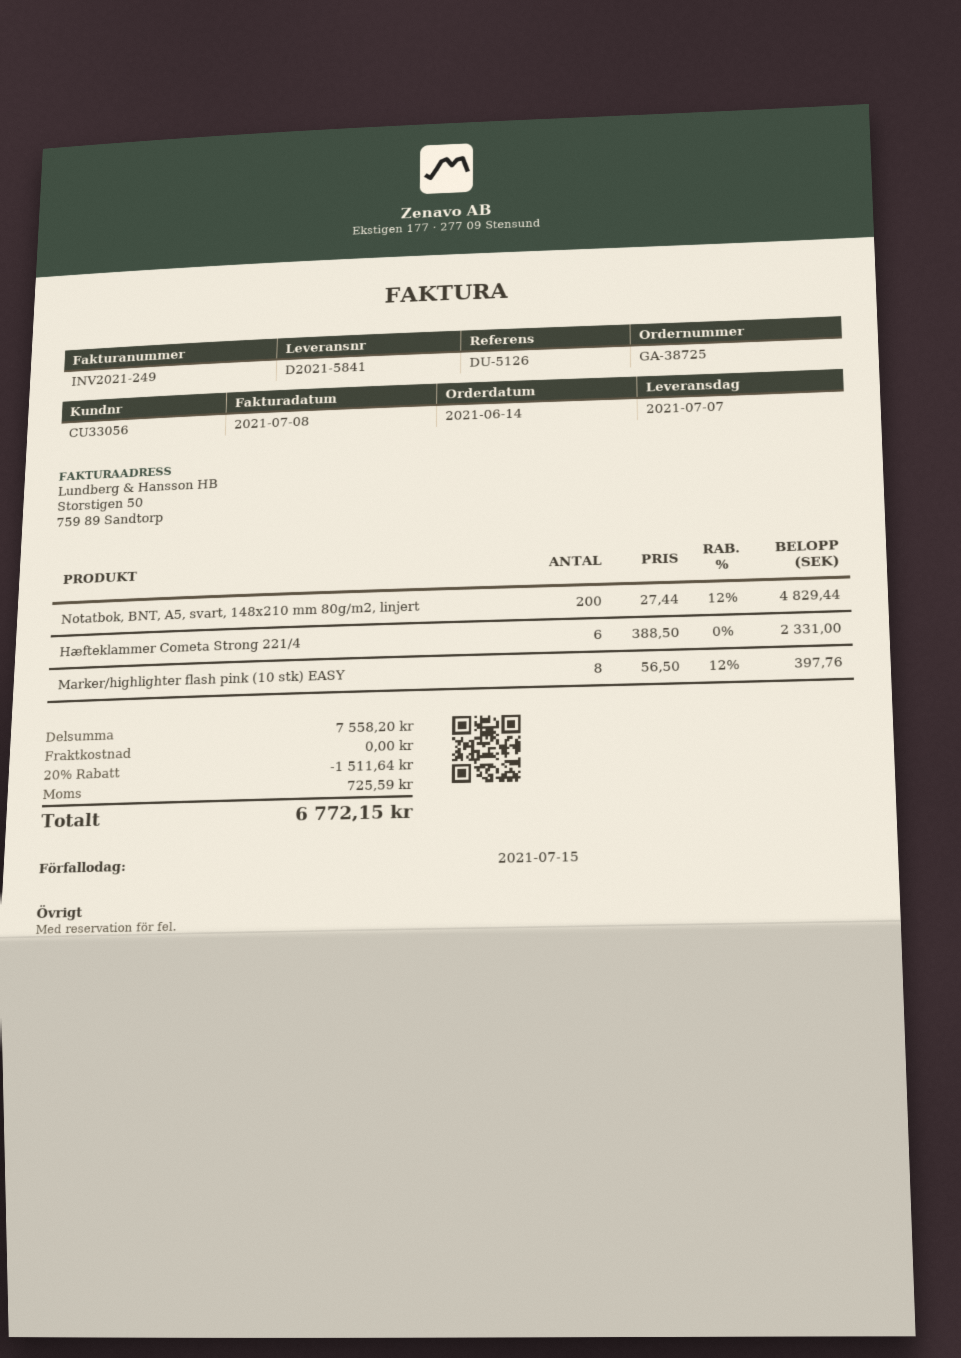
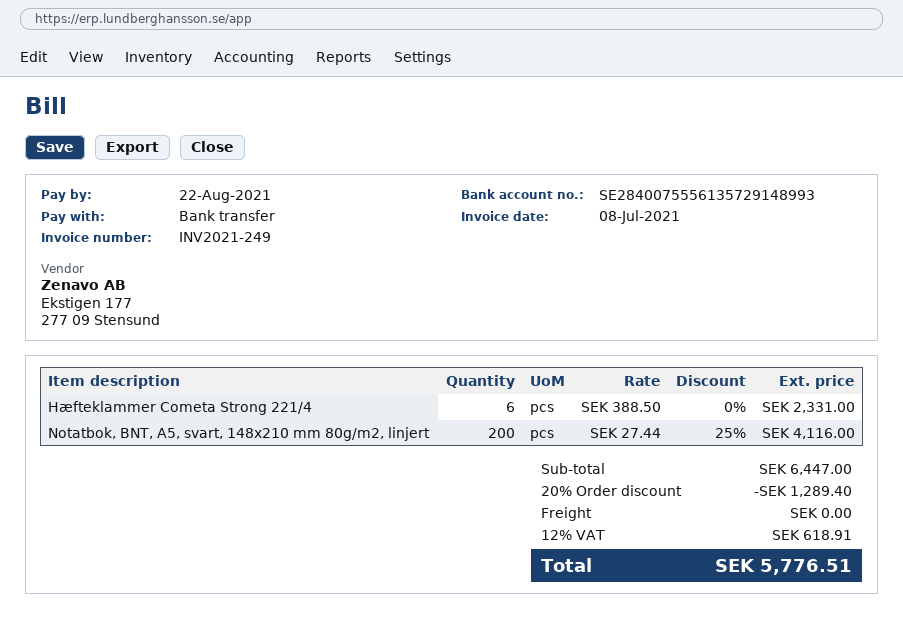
due date: 2021-07-15 -> 2021-08-22
Notatbok, BNT, A5, svart, 148x210 mm 80g/m2, linjert: 200 x 27.44 - 12% = 4829.44 -> 200 x 27.44 - 25% = 4116.00
Marker/highlighter flash pink (10 stk) EASY: 8 x 56.50 - 12% = 397.76 -> none
subtotal: 7558.20 -> 6447.00
discount: 20% = 1511.64 -> 20% = 1289.40
tax: 725.59 -> 618.91
total: 6772.15 -> 5776.51

